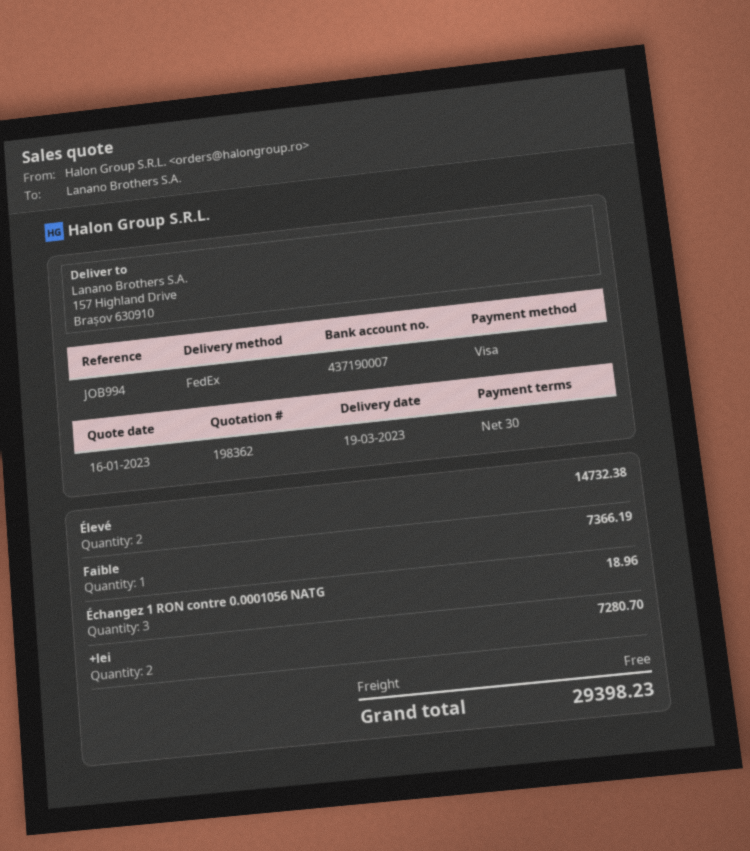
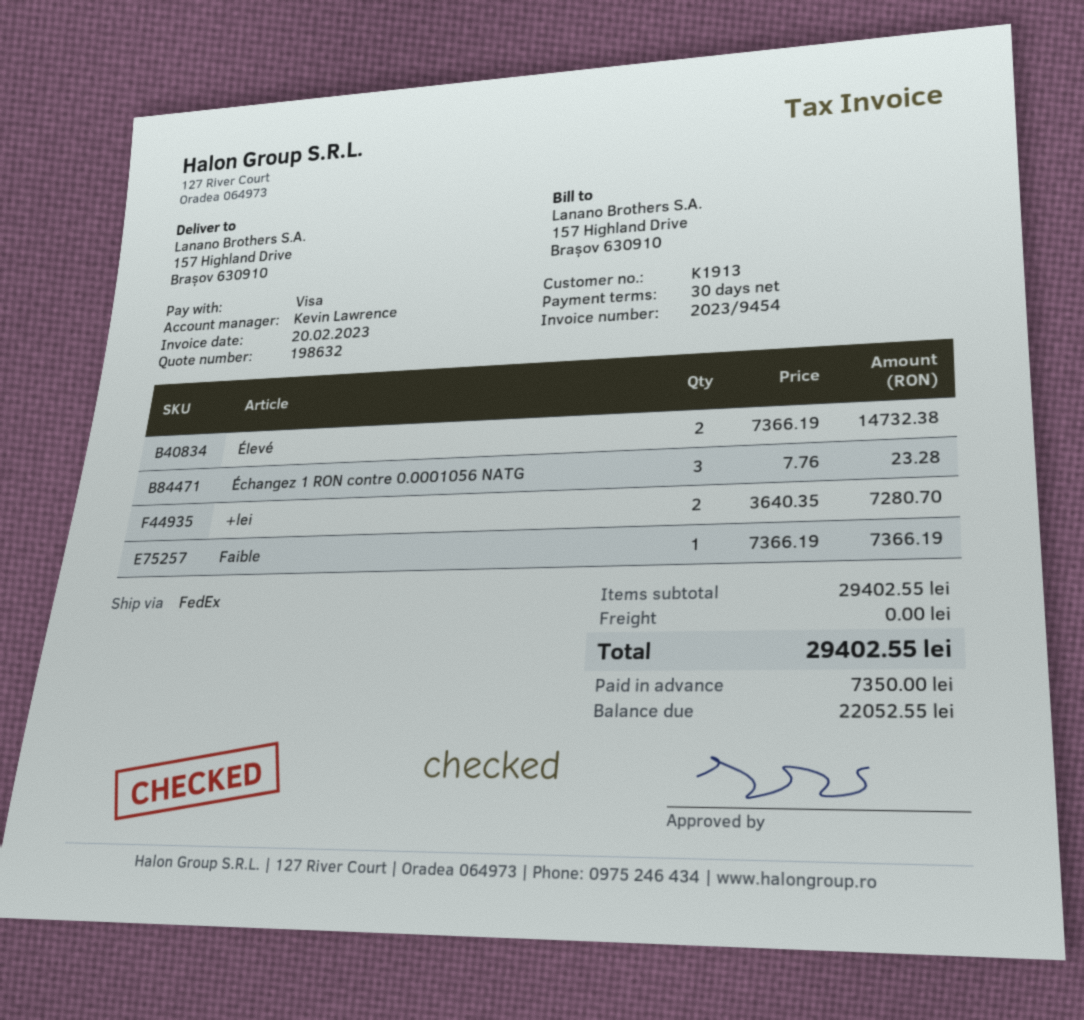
quote number: 198362 -> 198632
Échangez 1 RON contre 0.0001056 NATG: 3 for 18.96 -> 3 for 23.28
total: 29398.23 -> 29402.55

